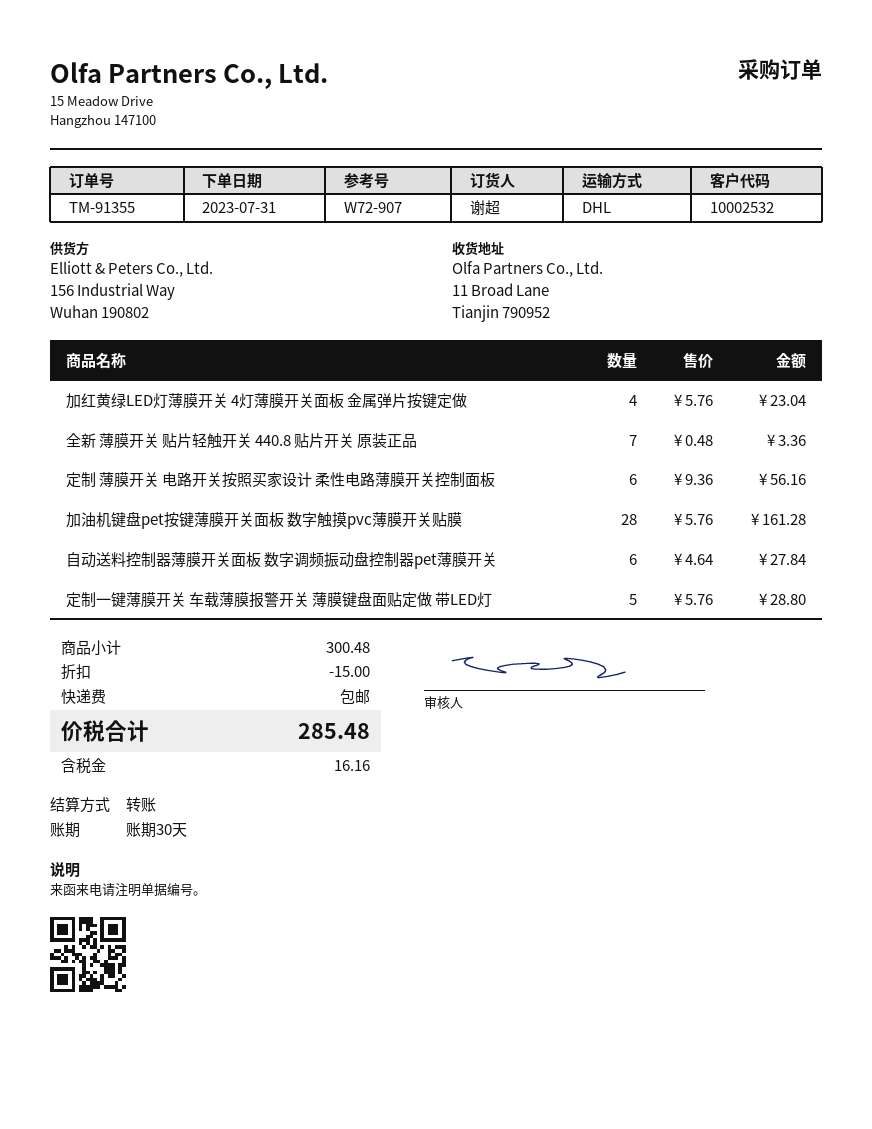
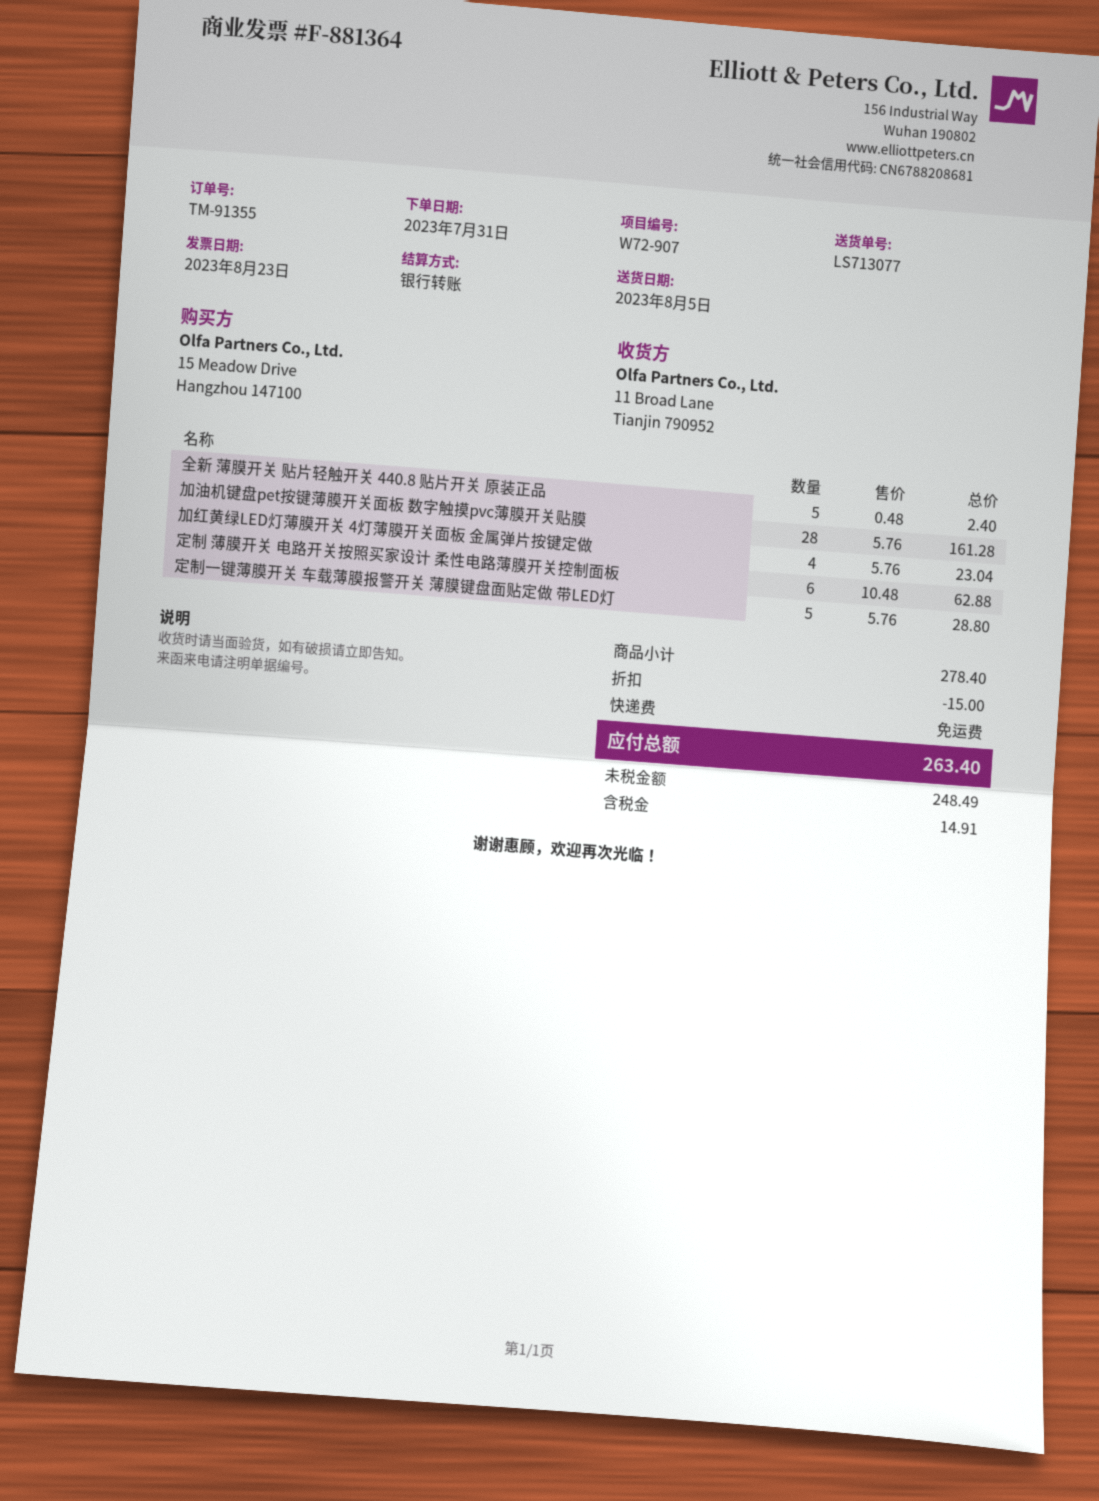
全新 薄膜开关 贴片轻触开关 440.8 贴片开关 原装正品: 7 x 0.48 = 3.36 -> 5 x 0.48 = 2.40
定制 薄膜开关 电路开关按照买家设计 柔性电路薄膜开关控制面板: 6 x 9.36 = 56.16 -> 6 x 10.48 = 62.88
自动送料控制器薄膜开关面板 数字调频振动盘控制器pet薄膜开关: 6 x 4.64 = 27.84 -> none
subtotal: 300.48 -> 278.40
tax: 16.16 -> 14.91
total: 285.48 -> 263.40

